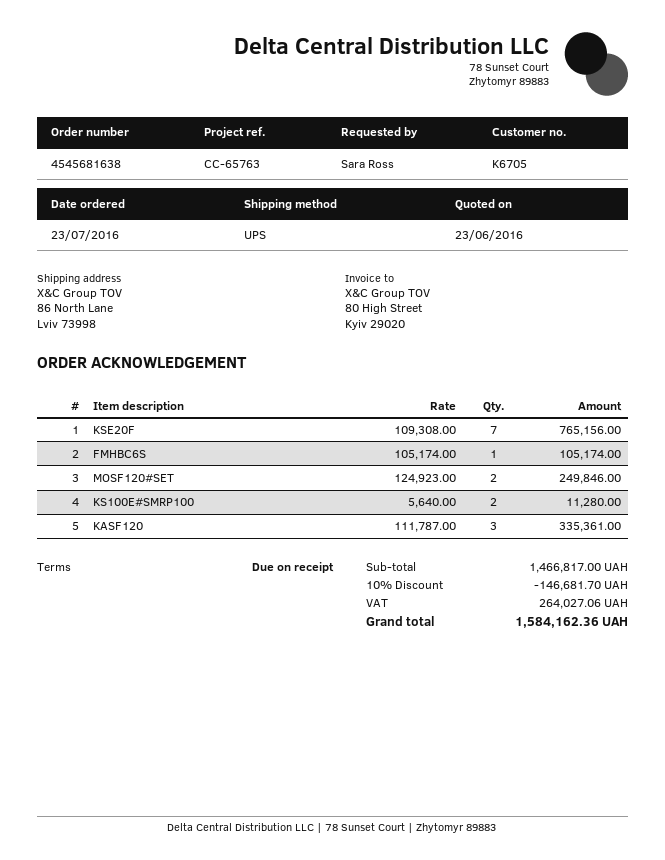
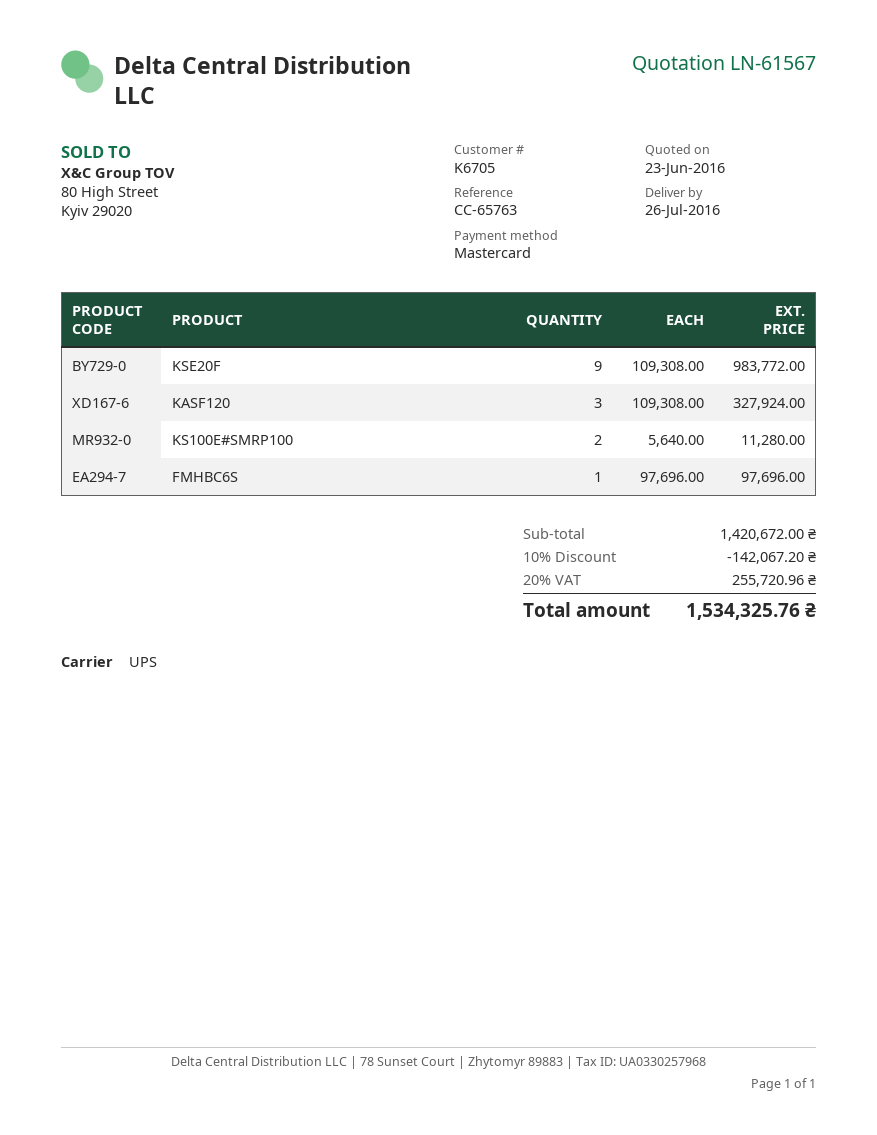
KSE20F: 7 x 109308.00 = 765156.00 -> 9 x 109308.00 = 983772.00
FMHBC6S: 1 x 105174.00 = 105174.00 -> 1 x 97696.00 = 97696.00
MOSF120#SET: 2 x 124923.00 = 249846.00 -> none
KASF120: 3 x 111787.00 = 335361.00 -> 3 x 109308.00 = 327924.00
subtotal: 1466817.00 -> 1420672.00
discount: 10% = 146681.70 -> 10% = 142067.20
tax: 264027.06 -> 255720.96
total: 1584162.36 -> 1534325.76

